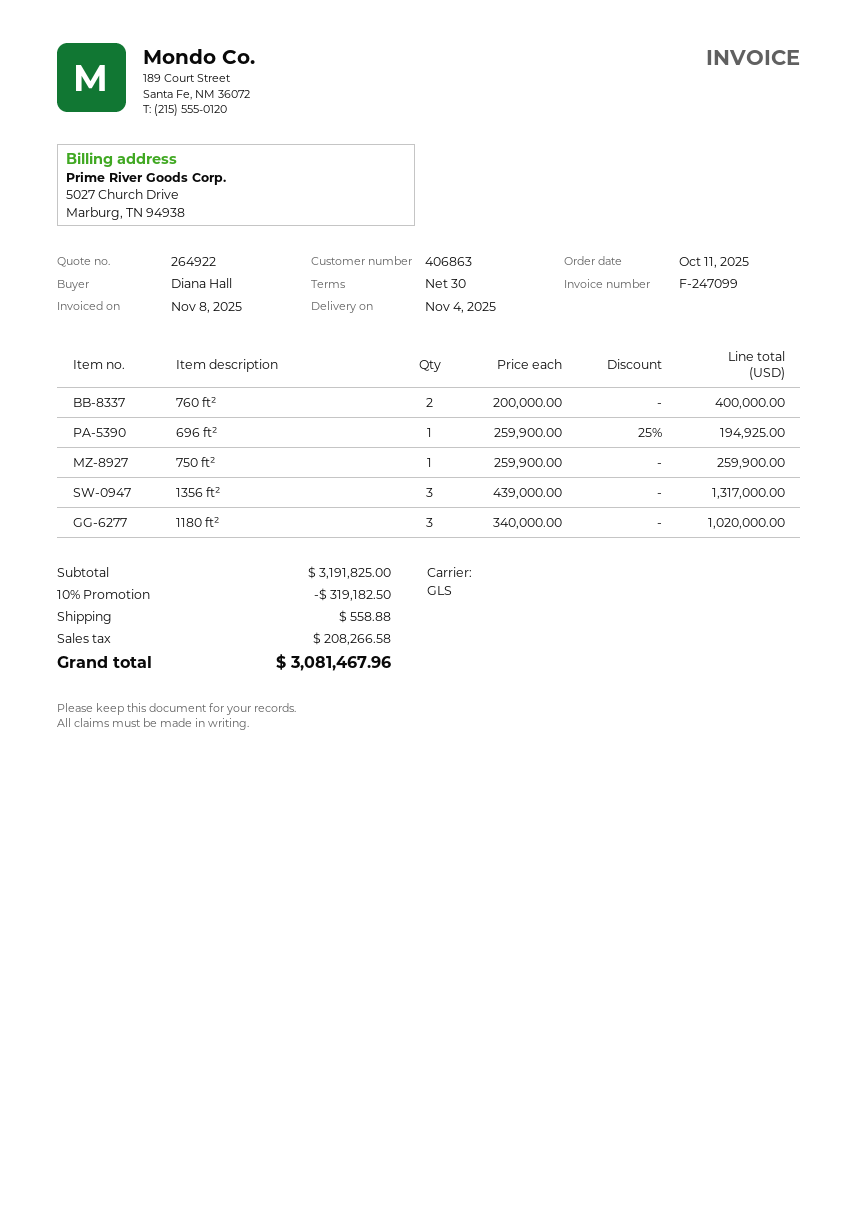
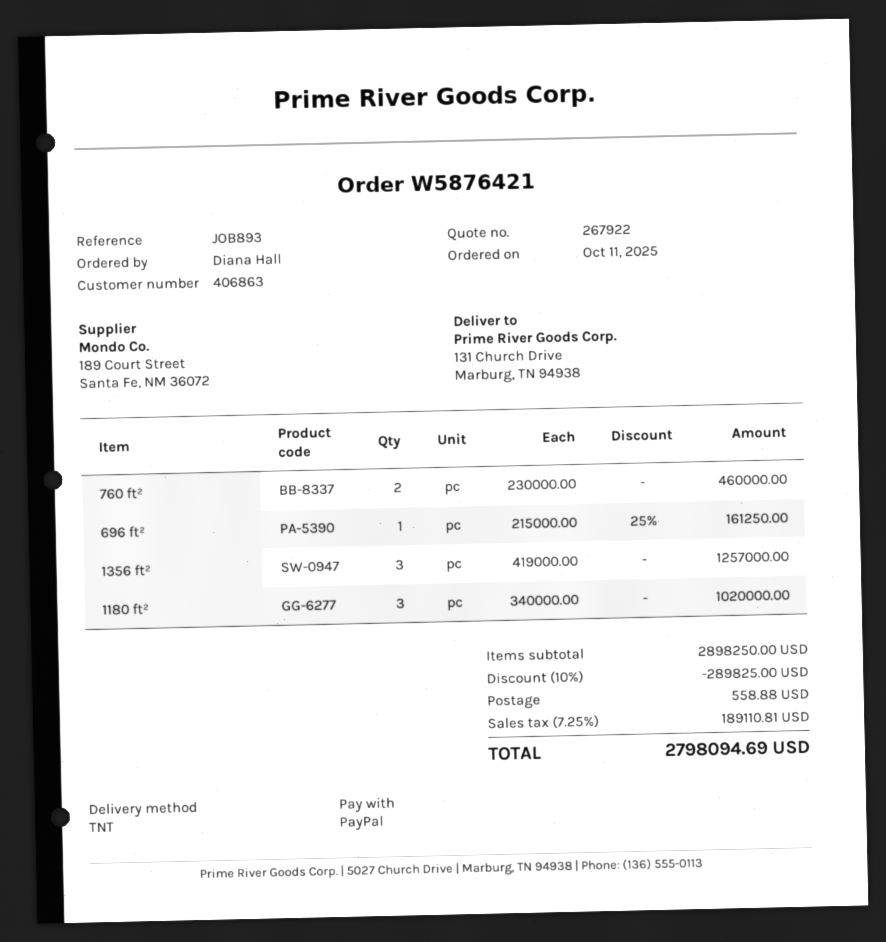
quote number: 264922 -> 267922
shipping method: GLS -> TNT
760 ft²: 2 x 200000.00 = 400000.00 -> 2 x 230000.00 = 460000.00
696 ft²: 1 x 259900.00 - 25% = 194925.00 -> 1 x 215000.00 - 25% = 161250.00
750 ft²: 1 x 259900.00 = 259900.00 -> none
1356 ft²: 3 x 439000.00 = 1317000.00 -> 3 x 419000.00 = 1257000.00
subtotal: 3191825.00 -> 2898250.00
discount: 10% = 319182.50 -> 10% = 289825.00
tax: 208266.58 -> 189110.81
total: 3081467.96 -> 2798094.69

